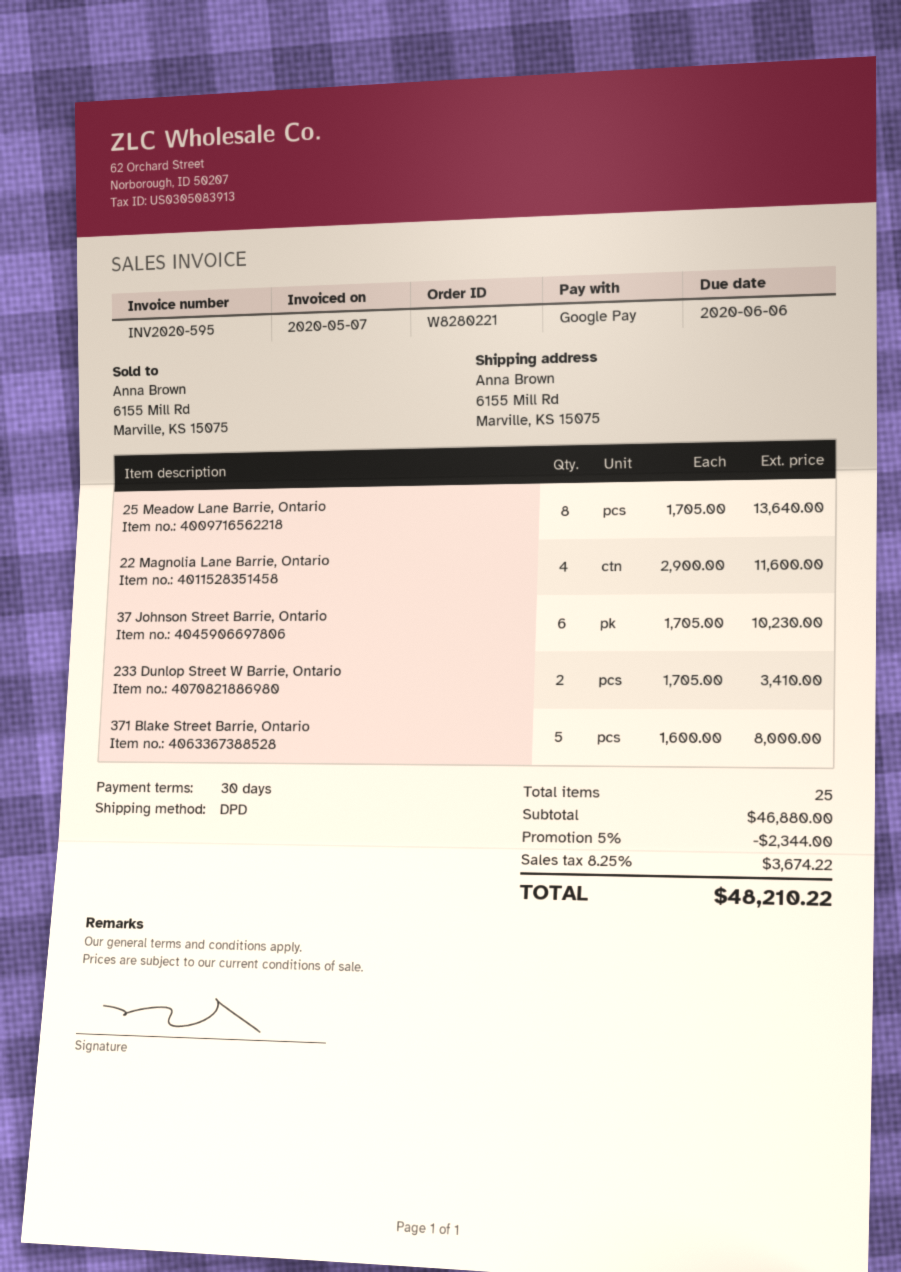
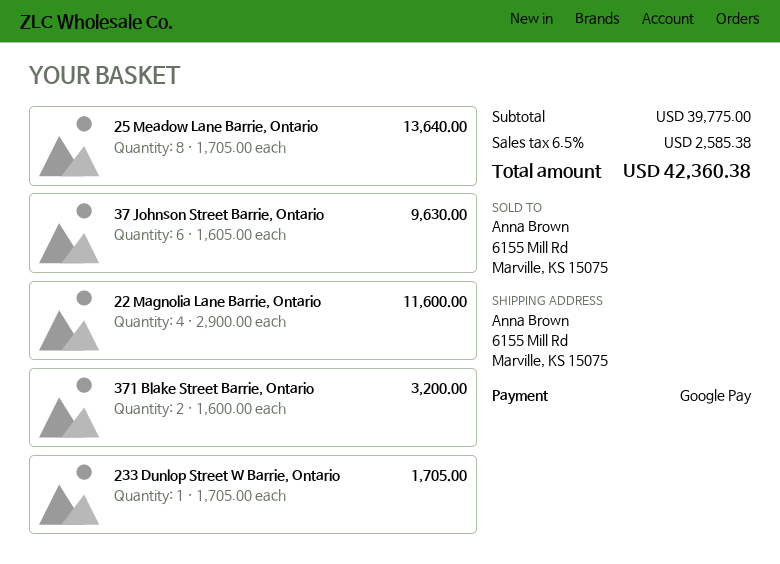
37 Johnson Street Barrie, Ontario: 6 x 1705.00 = 10230.00 -> 6 x 1605.00 = 9630.00
233 Dunlop Street W Barrie, Ontario: 2 x 1705.00 = 3410.00 -> 1 x 1705.00 = 1705.00
371 Blake Street Barrie, Ontario: 5 x 1600.00 = 8000.00 -> 2 x 1600.00 = 3200.00
subtotal: 46880.00 -> 39775.00
discount: 5% = 2344.00 -> none
tax: 8.25% = 3674.22 -> 6.5% = 2585.38
total: 48210.22 -> 42360.38

